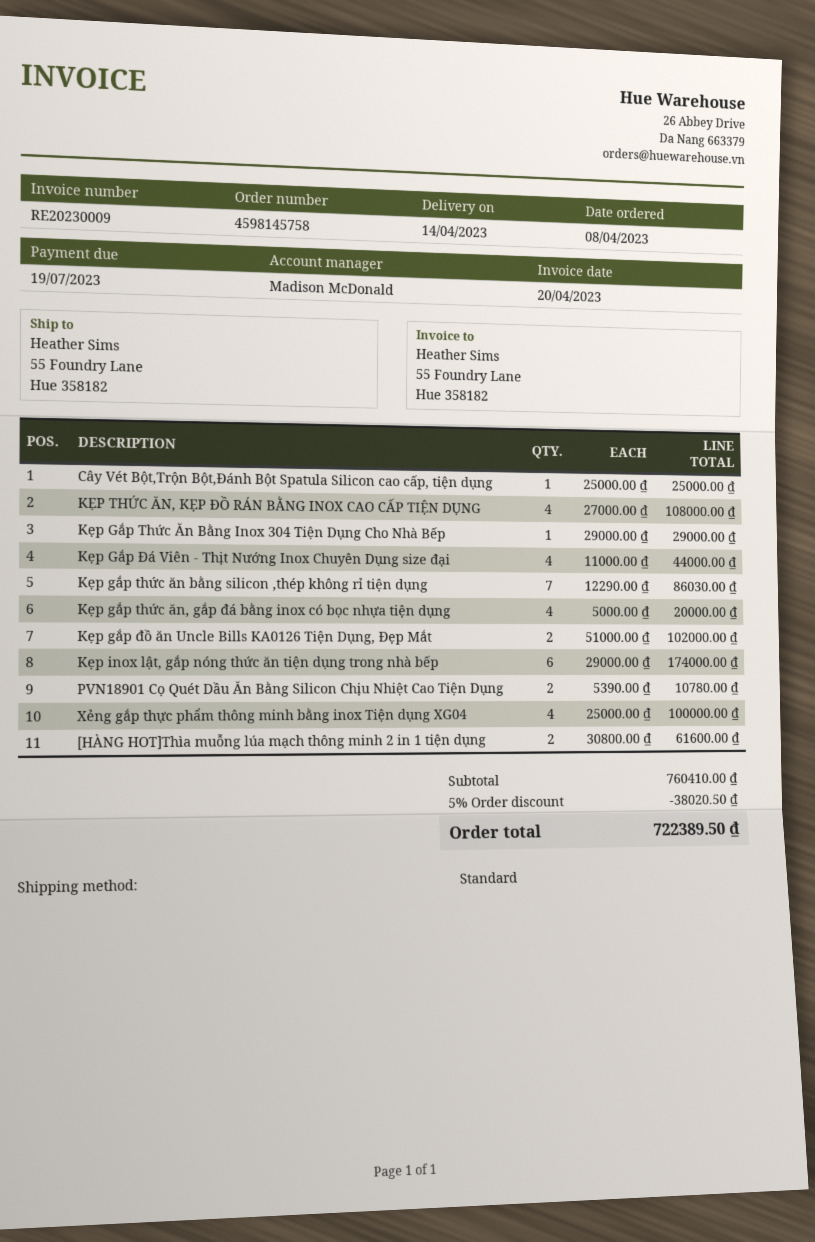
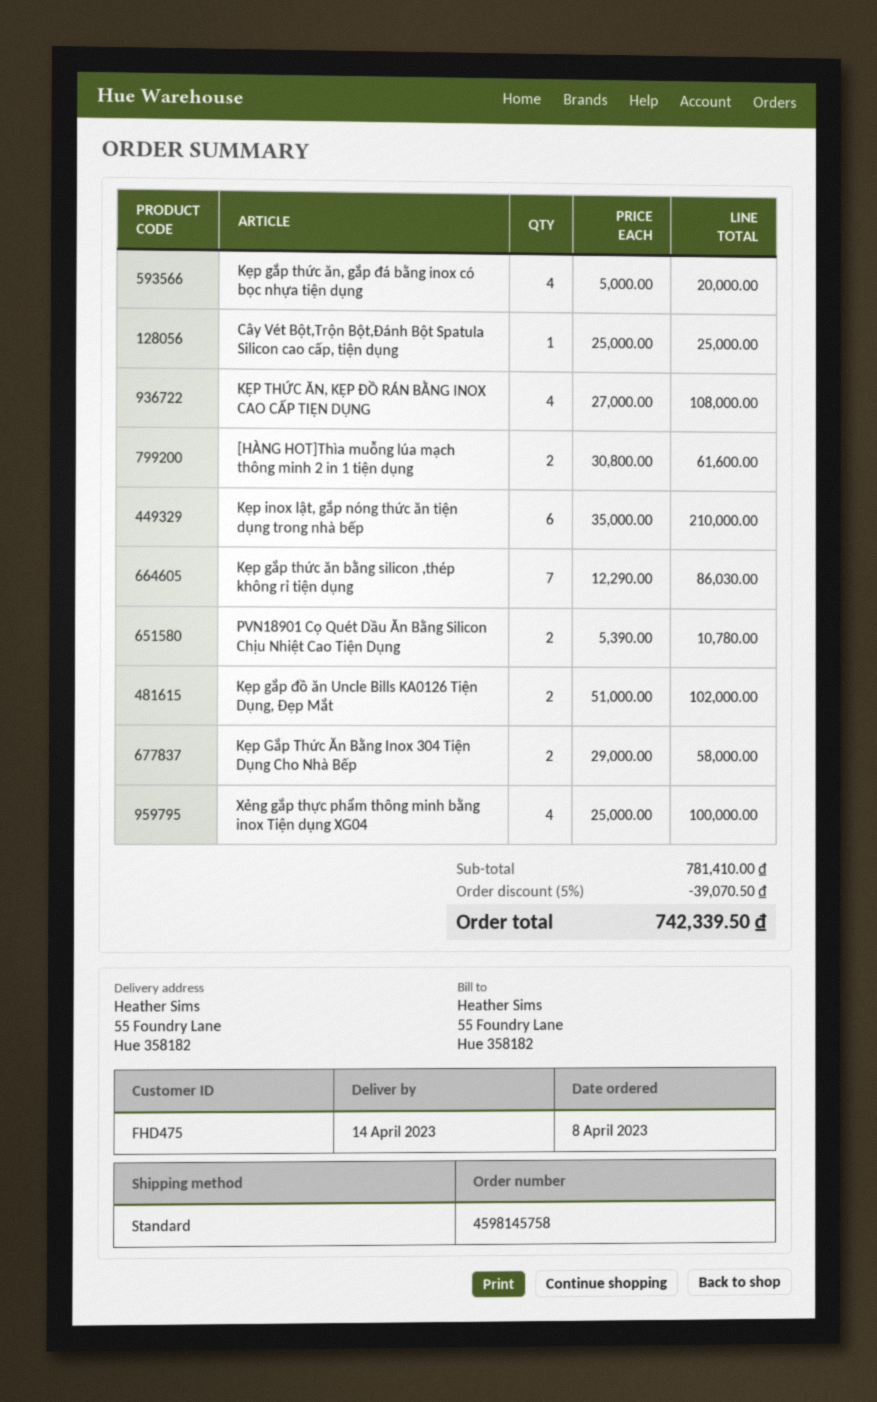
Kẹp Gắp Thức Ăn Bằng Inox 304 Tiện Dụng Cho Nhà Bếp: 1 x 29000.00 = 29000.00 -> 2 x 29000.00 = 58000.00
Kẹp Gắp Đá Viên - Thịt Nướng Inox Chuyên Dụng size đại: 4 x 11000.00 = 44000.00 -> none
Kẹp inox lật, gắp nóng thức ăn tiện dụng trong nhà bếp: 6 x 29000.00 = 174000.00 -> 6 x 35000.00 = 210000.00
subtotal: 760410.00 -> 781410.00
discount: 5% = 38020.50 -> 5% = 39070.50
total: 722389.50 -> 742339.50

